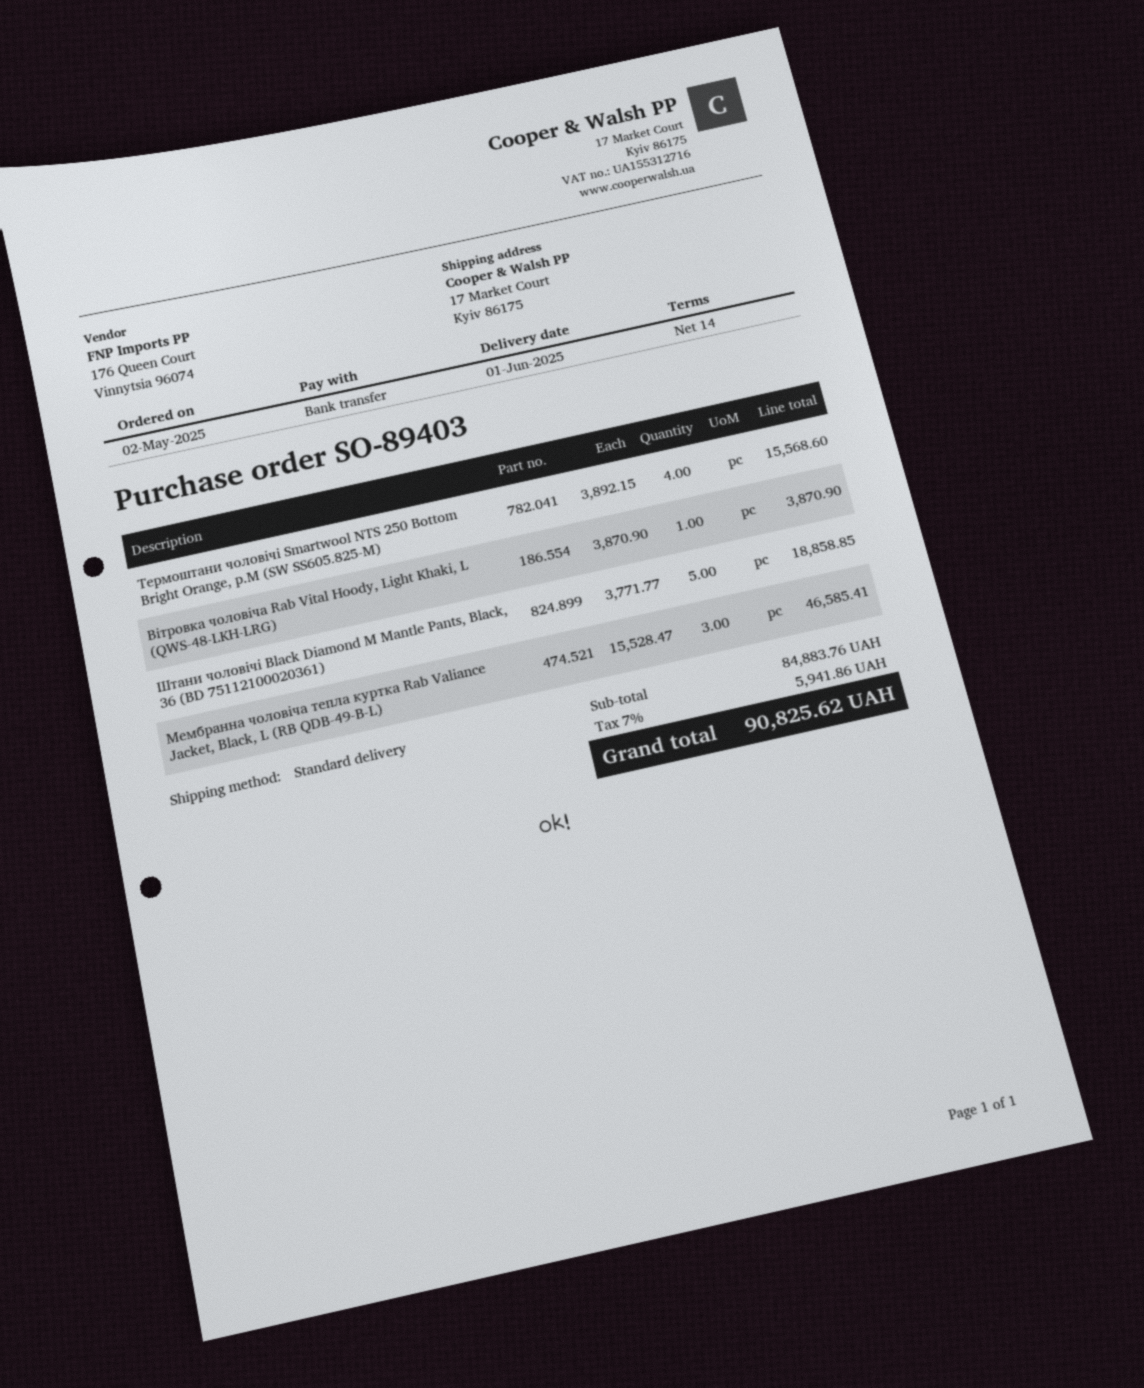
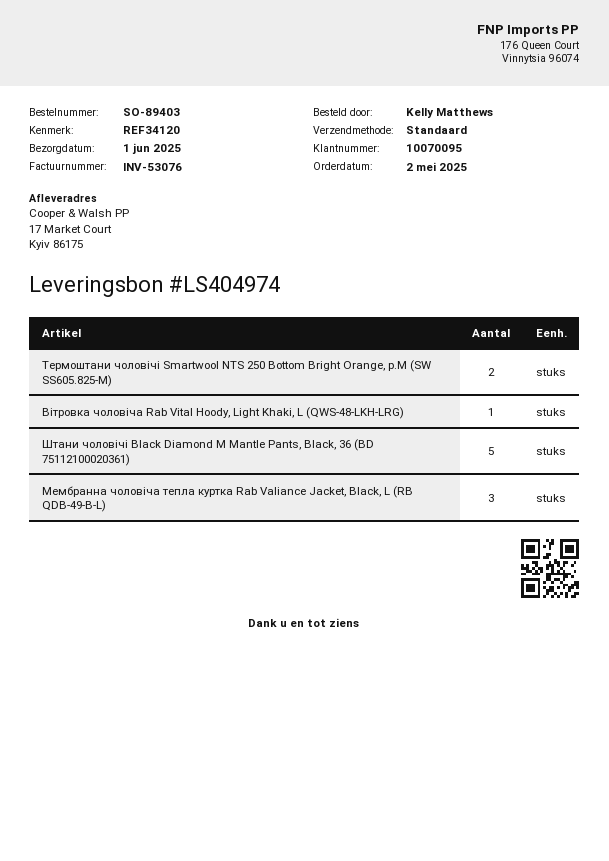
Термоштани чоловічі Smartwool NTS 250 Bottom Bright Orange, р.M (SW SS605.825-M): 4 -> 2

